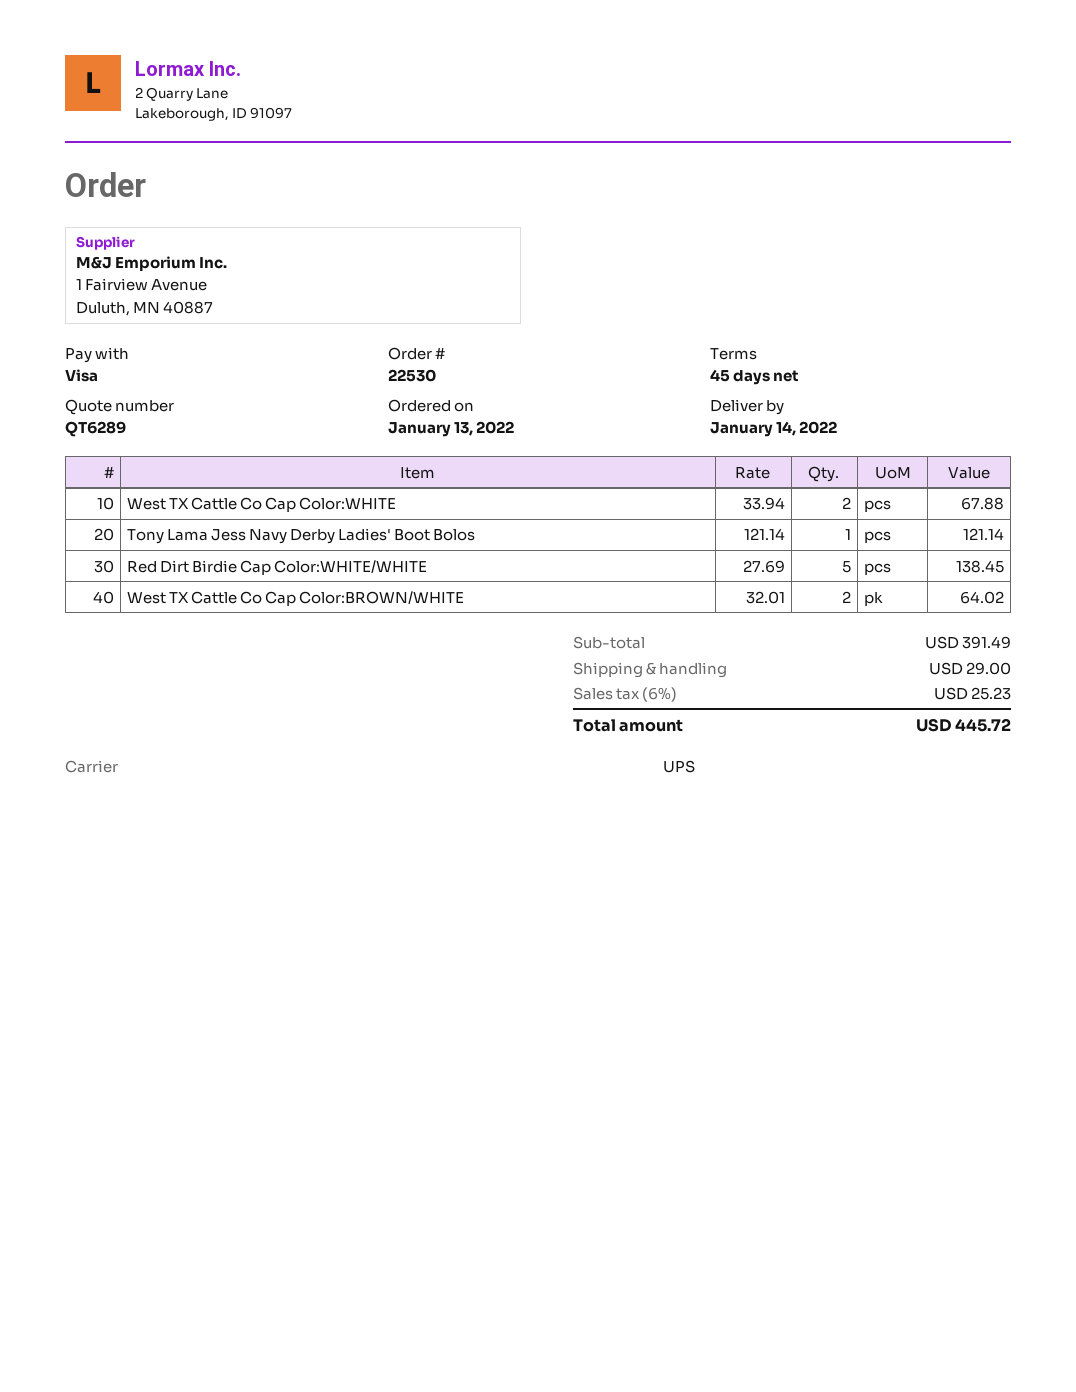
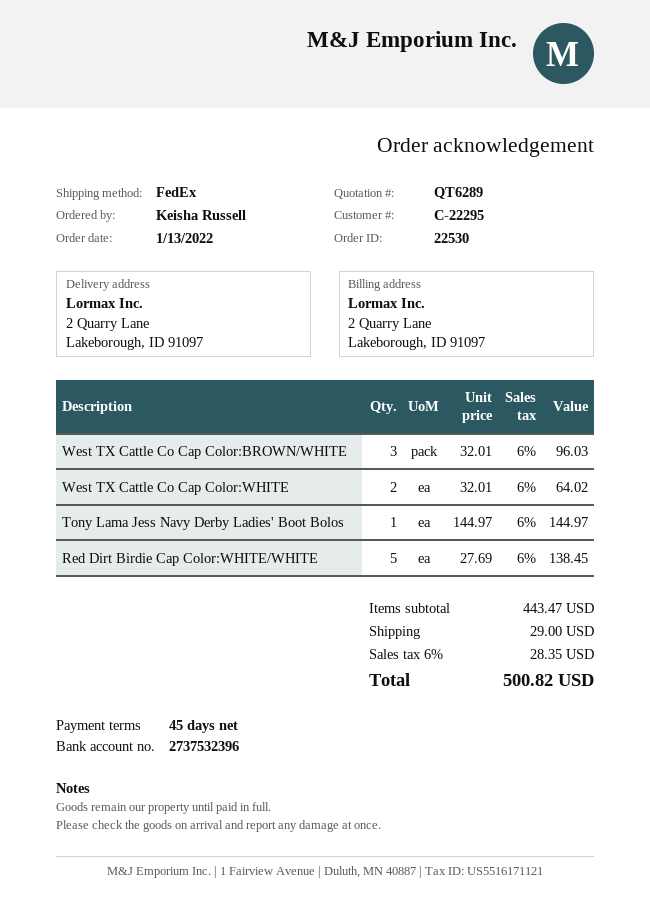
shipping method: UPS -> FedEx
West TX Cattle Co Cap Color:WHITE: 2 x 33.94 = 67.88 -> 2 x 32.01 = 64.02
Tony Lama Jess Navy Derby Ladies' Boot Bolos: 1 x 121.14 = 121.14 -> 1 x 144.97 = 144.97
West TX Cattle Co Cap Color:BROWN/WHITE: 2 x 32.01 = 64.02 -> 3 x 32.01 = 96.03
subtotal: 391.49 -> 443.47
tax: 6% = 25.23 -> 6% = 28.35
total: 445.72 -> 500.82

